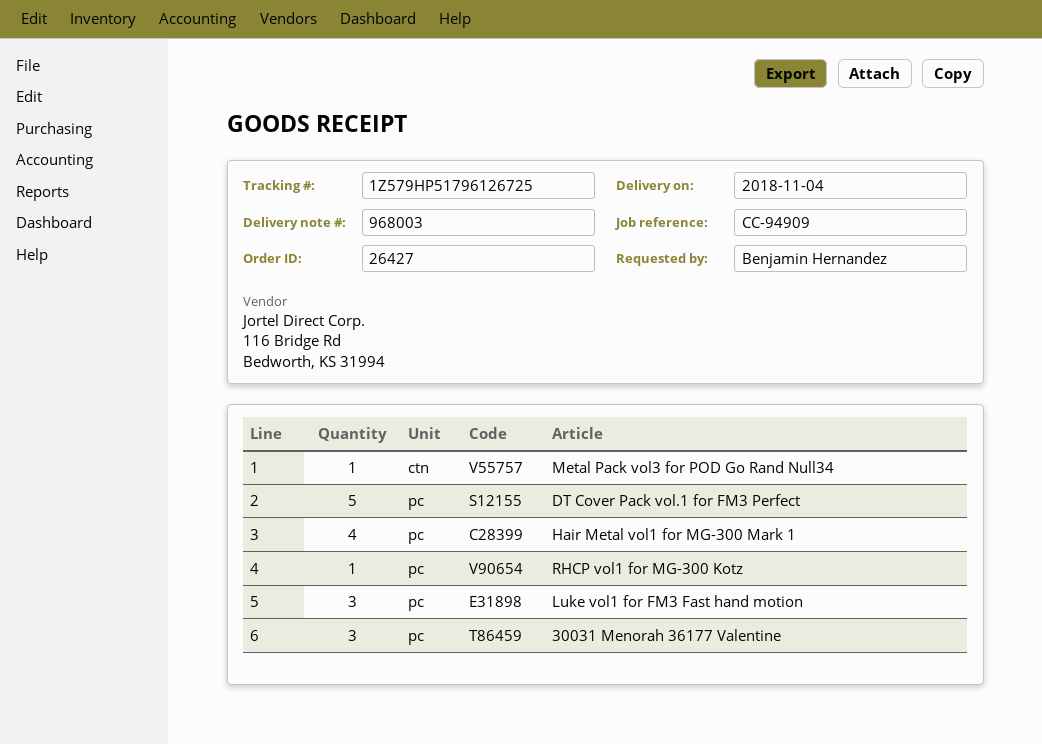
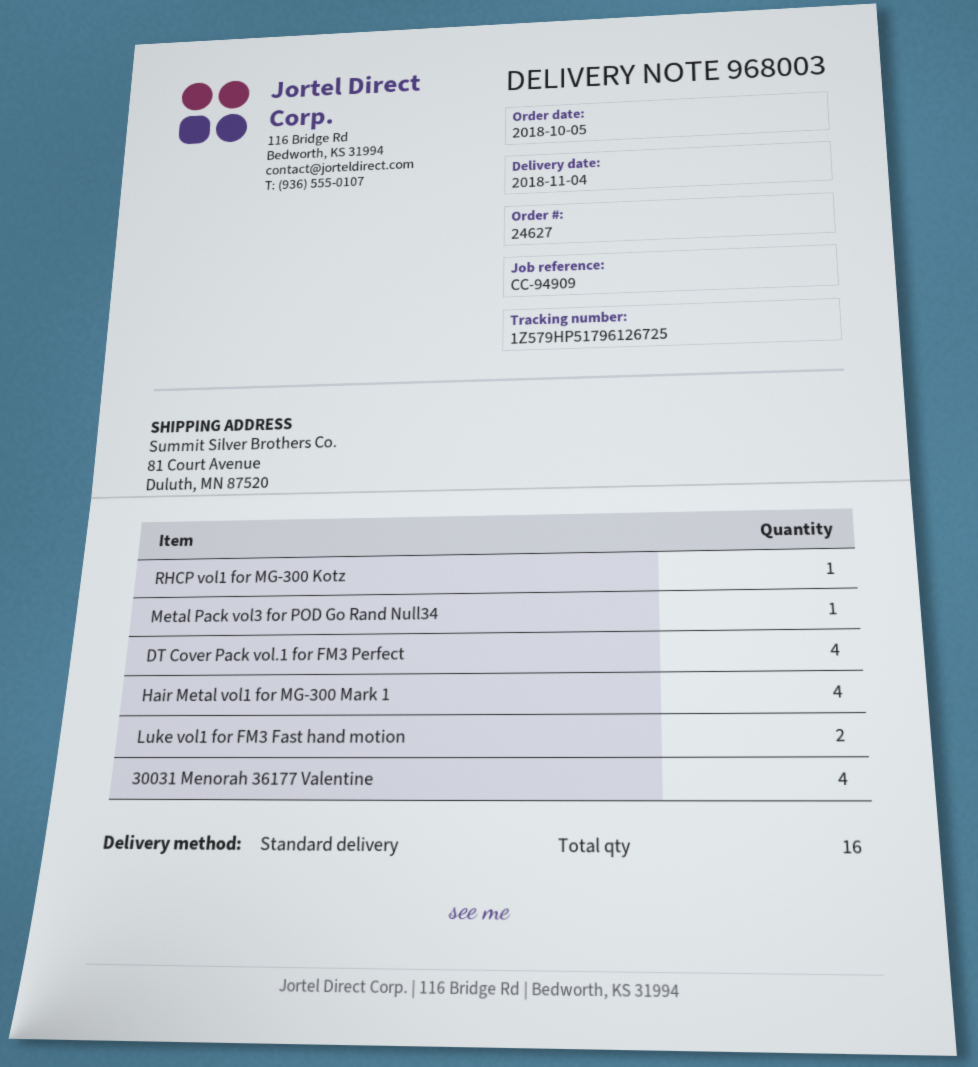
order number: 26427 -> 24627
DT Cover Pack vol.1 for FM3 Perfect: 5 -> 4
Luke vol1 for FM3 Fast hand motion: 3 -> 2
30031 Menorah 36177 Valentine: 3 -> 4

